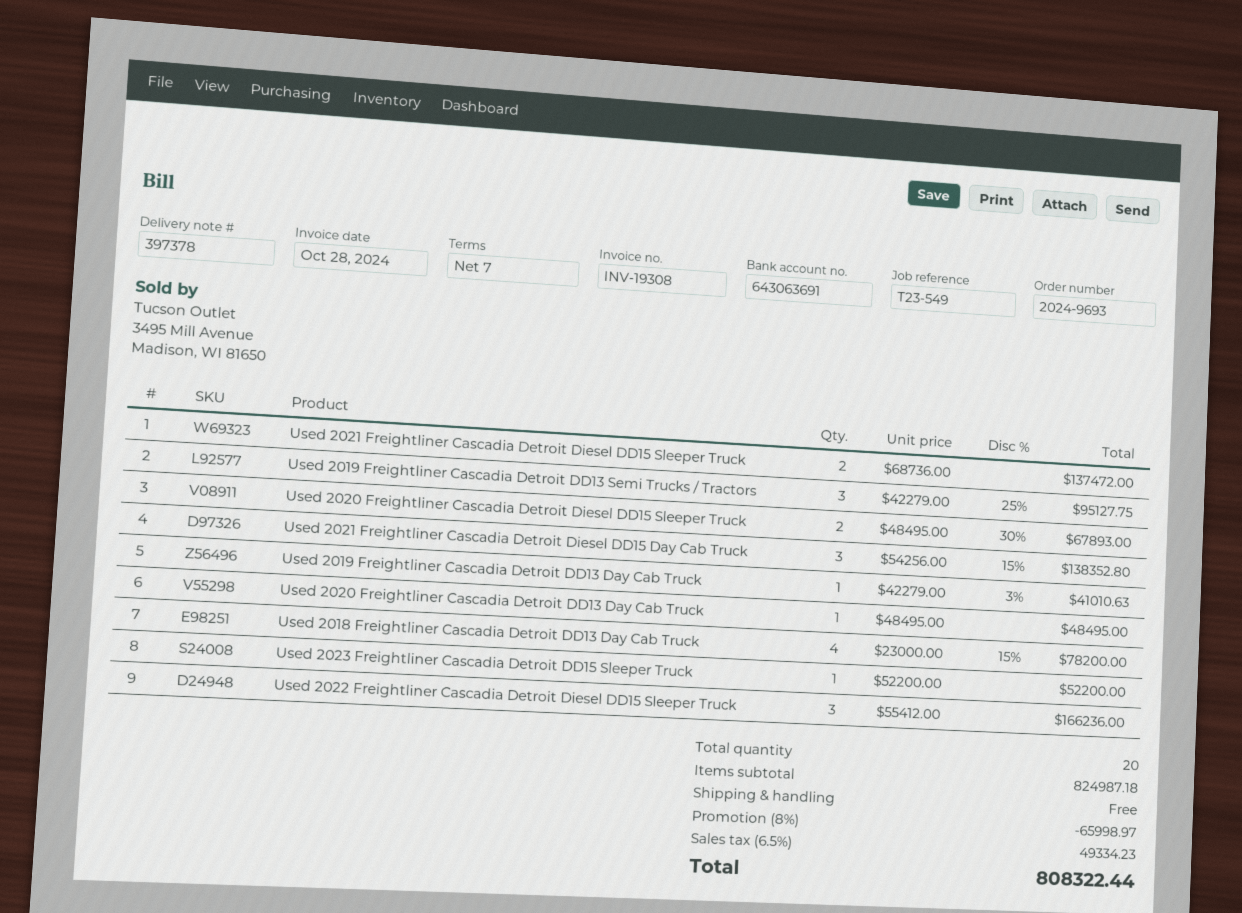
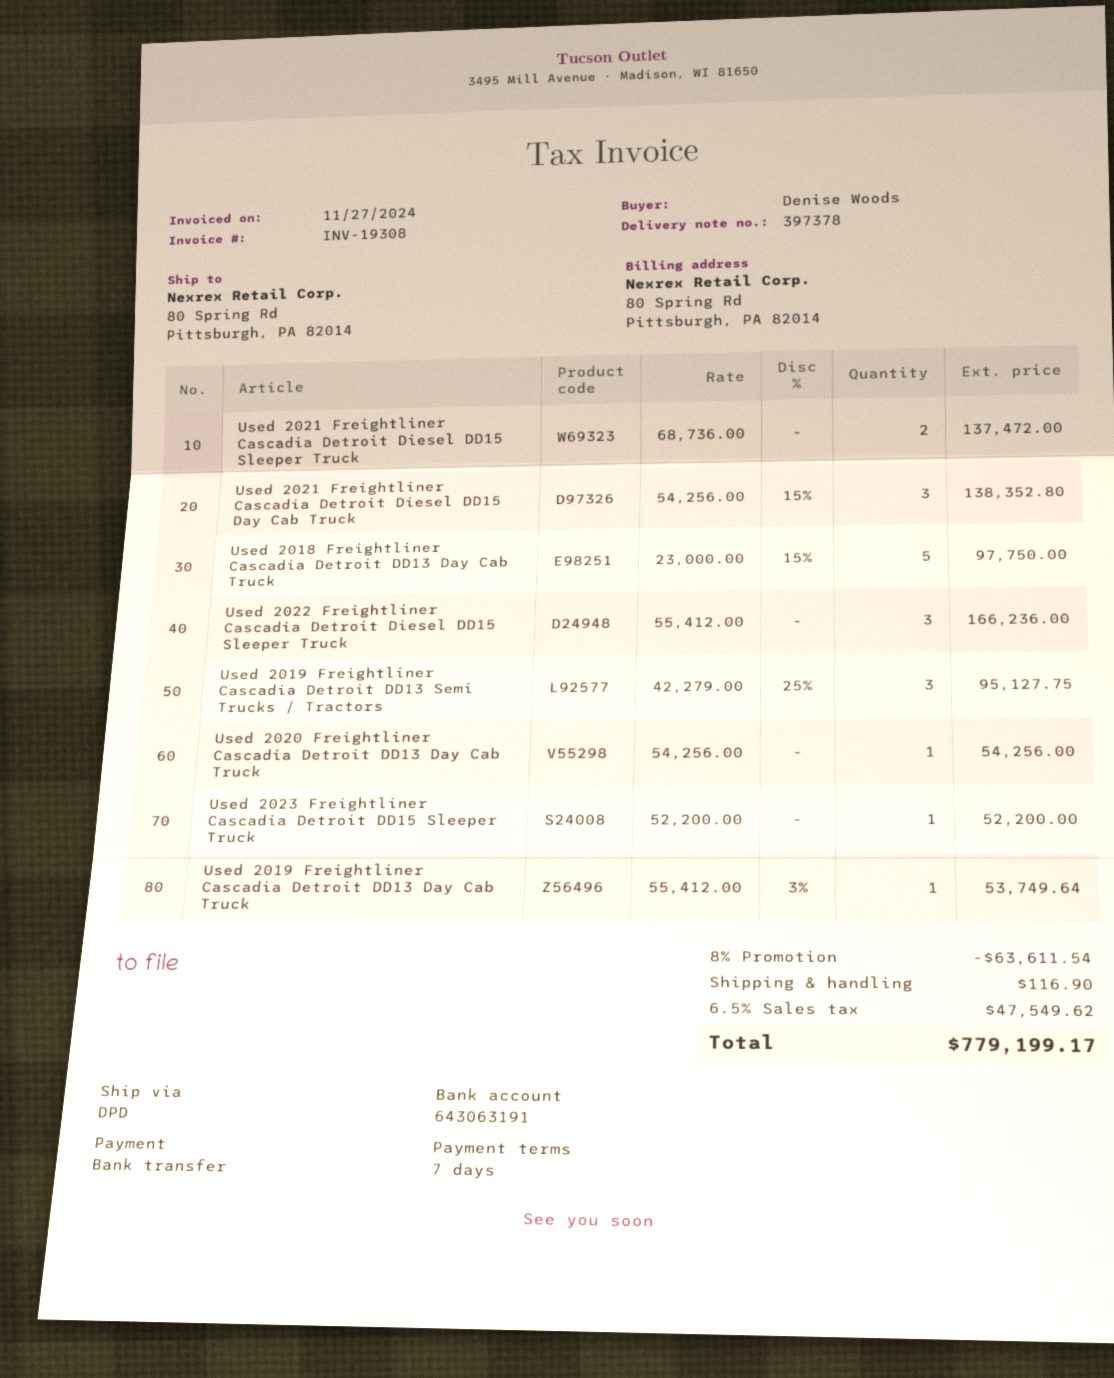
invoice date: 2024-10-28 -> 2024-11-27
bank account: 643063691 -> 643063191
Used 2020 Freightliner Cascadia Detroit Diesel DD15 Sleeper Truck: 2 x 48495.00 - 30% = 67893.00 -> none
Used 2019 Freightliner Cascadia Detroit DD13 Day Cab Truck: 1 x 42279.00 - 3% = 41010.63 -> 1 x 55412.00 - 3% = 53749.64
Used 2020 Freightliner Cascadia Detroit DD13 Day Cab Truck: 1 x 48495.00 = 48495.00 -> 1 x 54256.00 = 54256.00
Used 2018 Freightliner Cascadia Detroit DD13 Day Cab Truck: 4 x 23000.00 - 15% = 78200.00 -> 5 x 23000.00 - 15% = 97750.00
discount: 8% = 65998.97 -> 8% = 63611.54
shipping: 0.00 -> 116.90
tax: 6.5% = 49334.23 -> 6.5% = 47549.62
total: 808322.44 -> 779199.17

